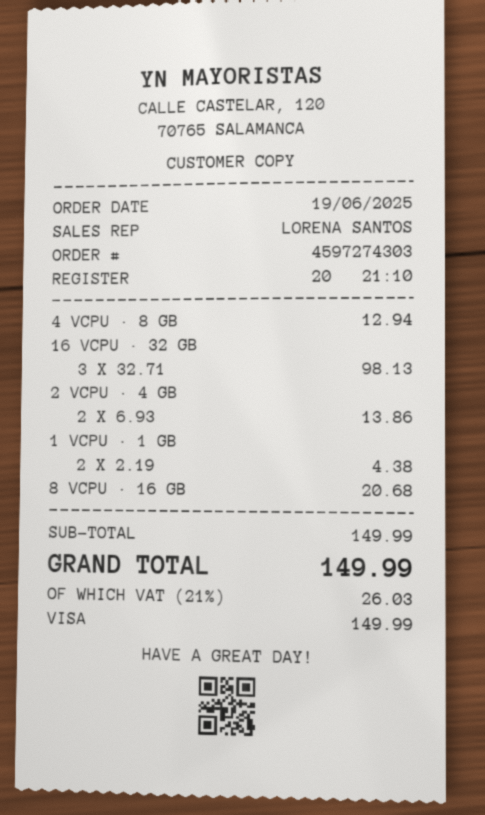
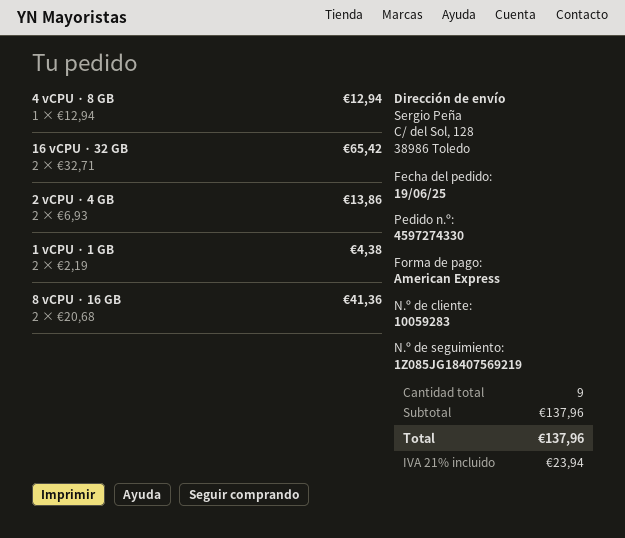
order number: 4597274303 -> 4597274330
payment method: Visa -> American Express
16 VCPU · 32 GB: 3 x 32.71 = 98.13 -> 2 x 32.71 = 65.42
8 VCPU · 16 GB: 1 x 20.68 = 20.68 -> 2 x 20.68 = 41.36
subtotal: 149.99 -> 137.96
tax: 21% = 26.03 -> 21% = 23.94
total: 149.99 -> 137.96

